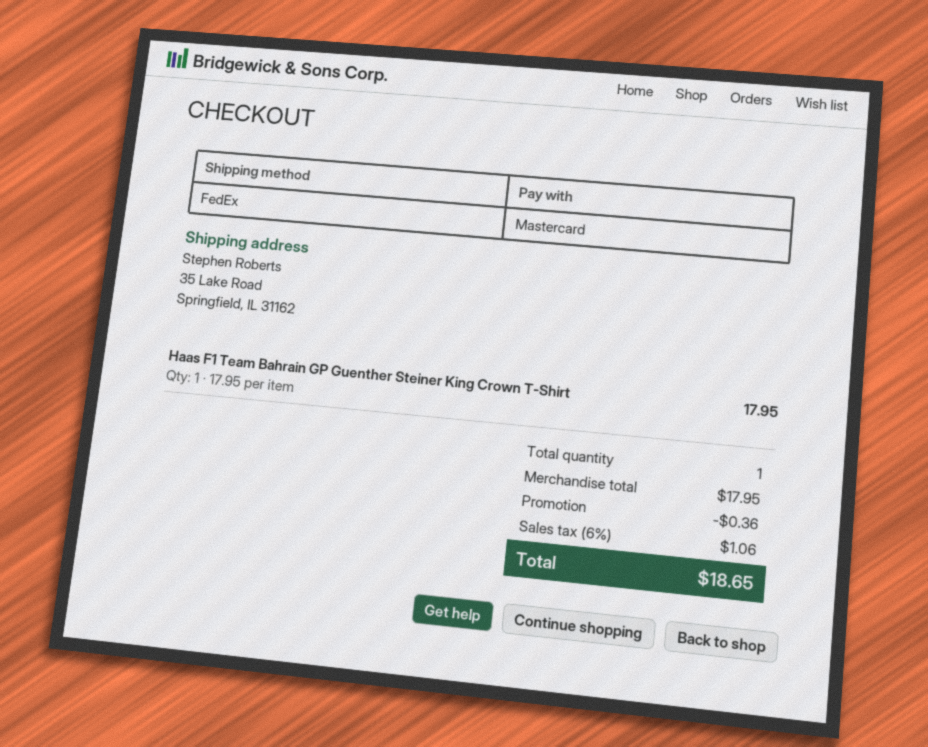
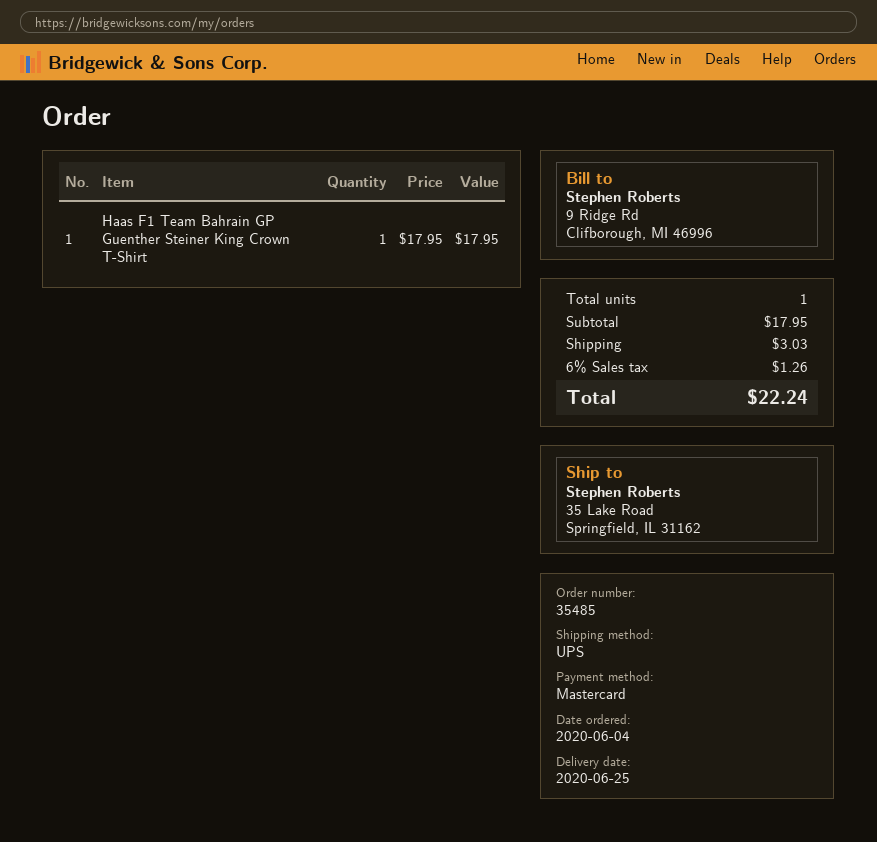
shipping method: FedEx -> UPS
discount: 0.36 -> none
shipping: none -> 3.03
tax: 6% = 1.06 -> 6% = 1.26
total: 18.65 -> 22.24

